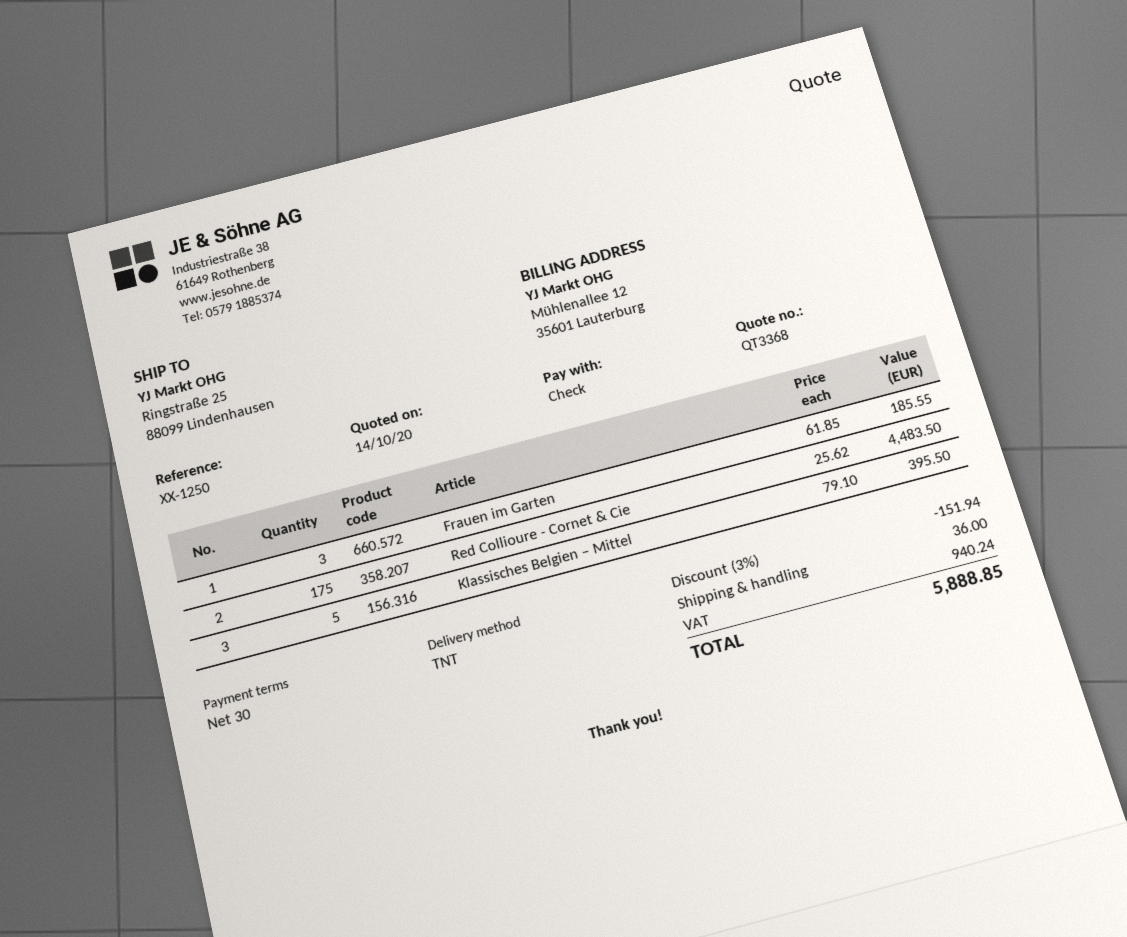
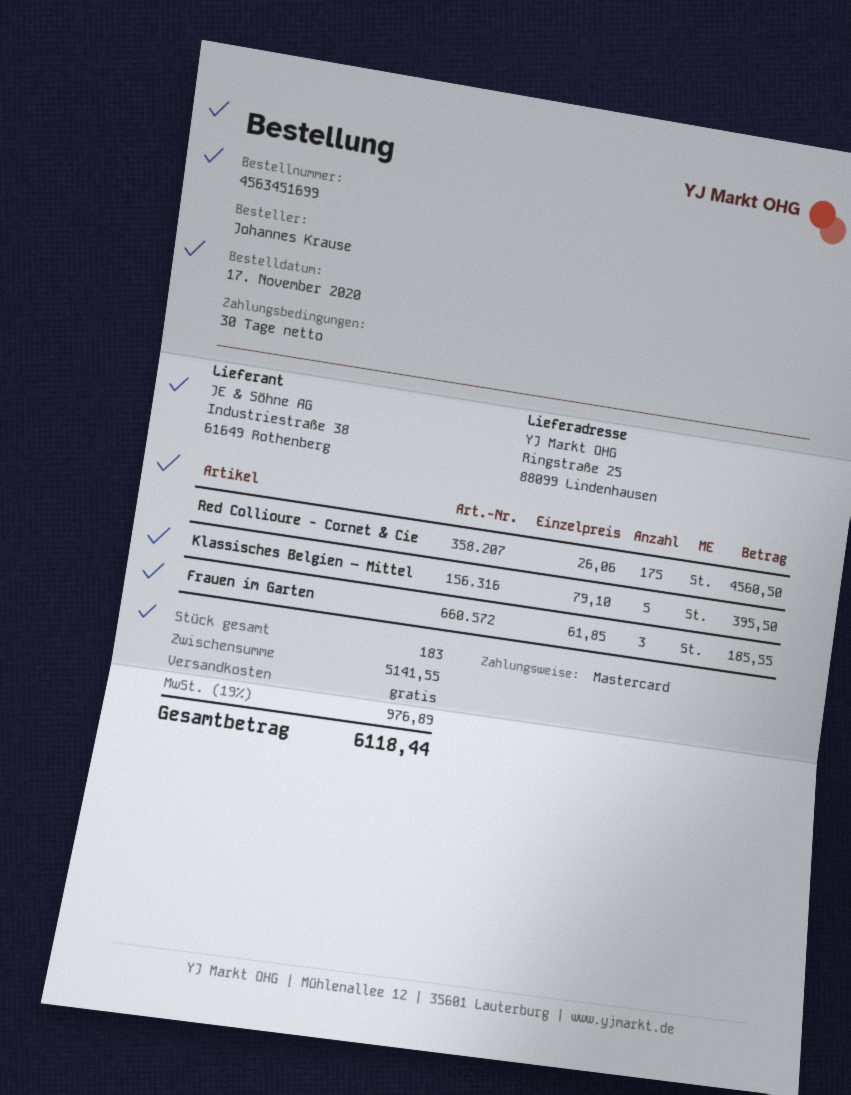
payment method: cheque -> Mastercard
Red Collioure - Cornet & Cie: 175 x 25.62 = 4483.50 -> 175 x 26.06 = 4560.50
discount: 3% = 151.94 -> none
shipping: 36.00 -> 0.00
tax: 940.24 -> 976.89
total: 5888.85 -> 6118.44

